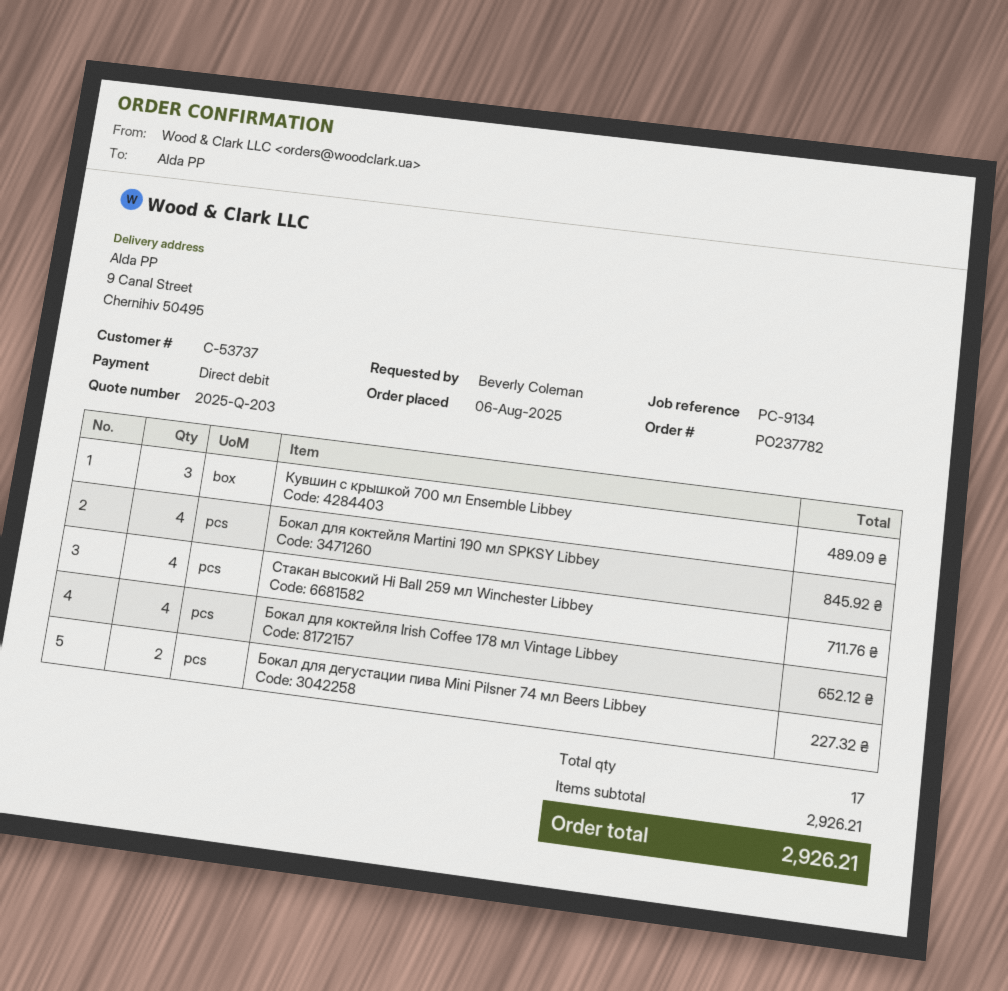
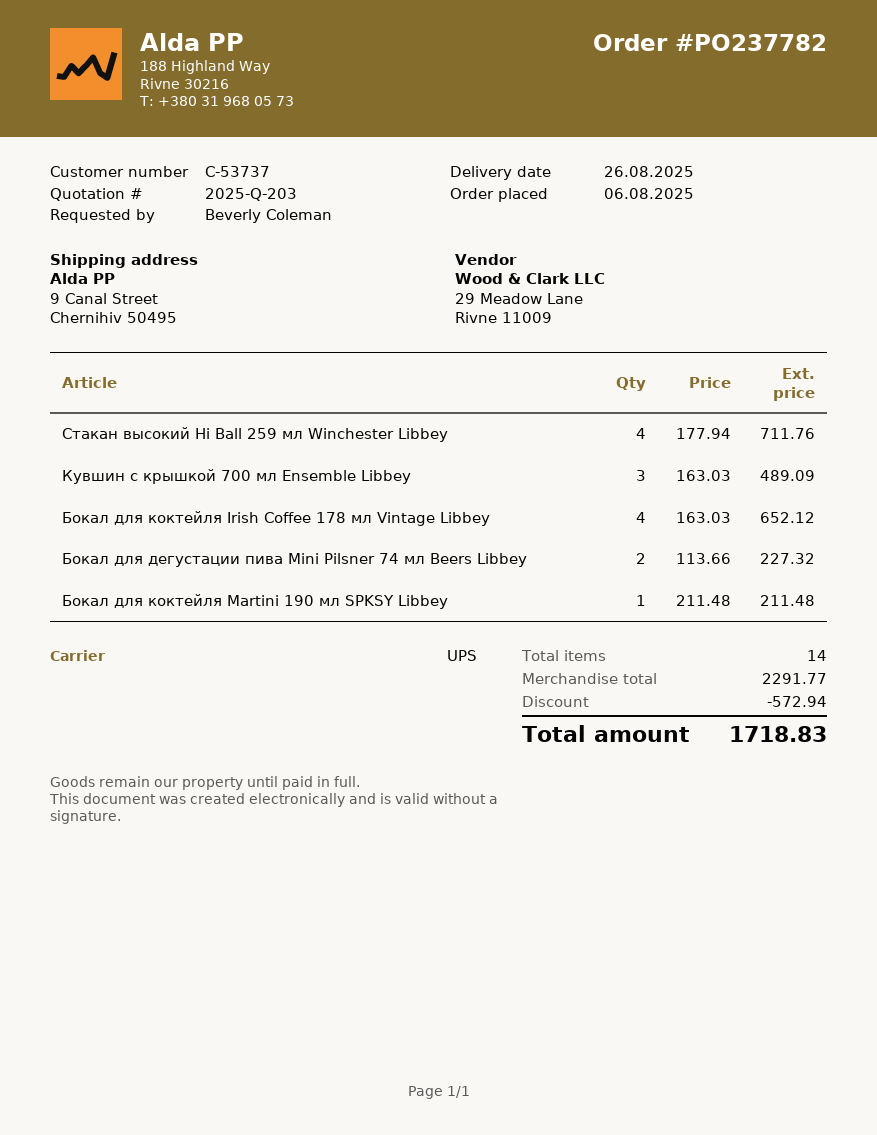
Бокал для коктейля Martini 190 мл SPKSY Libbey: 4 for 845.92 -> 1 for 211.48
total quantity: 17 -> 14
subtotal: 2926.21 -> 2291.77
discount: none -> 572.94
total: 2926.21 -> 1718.83

